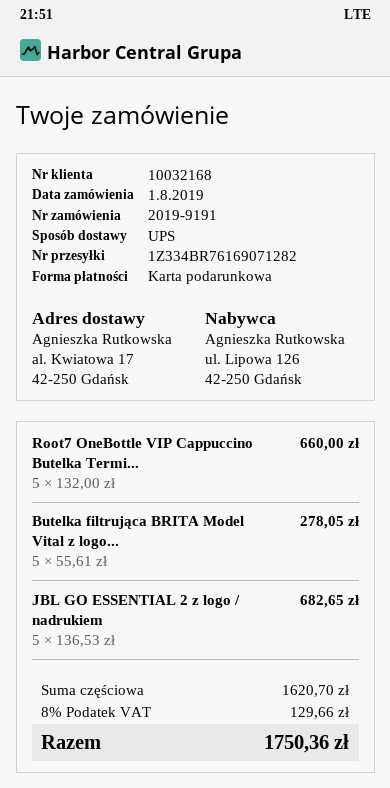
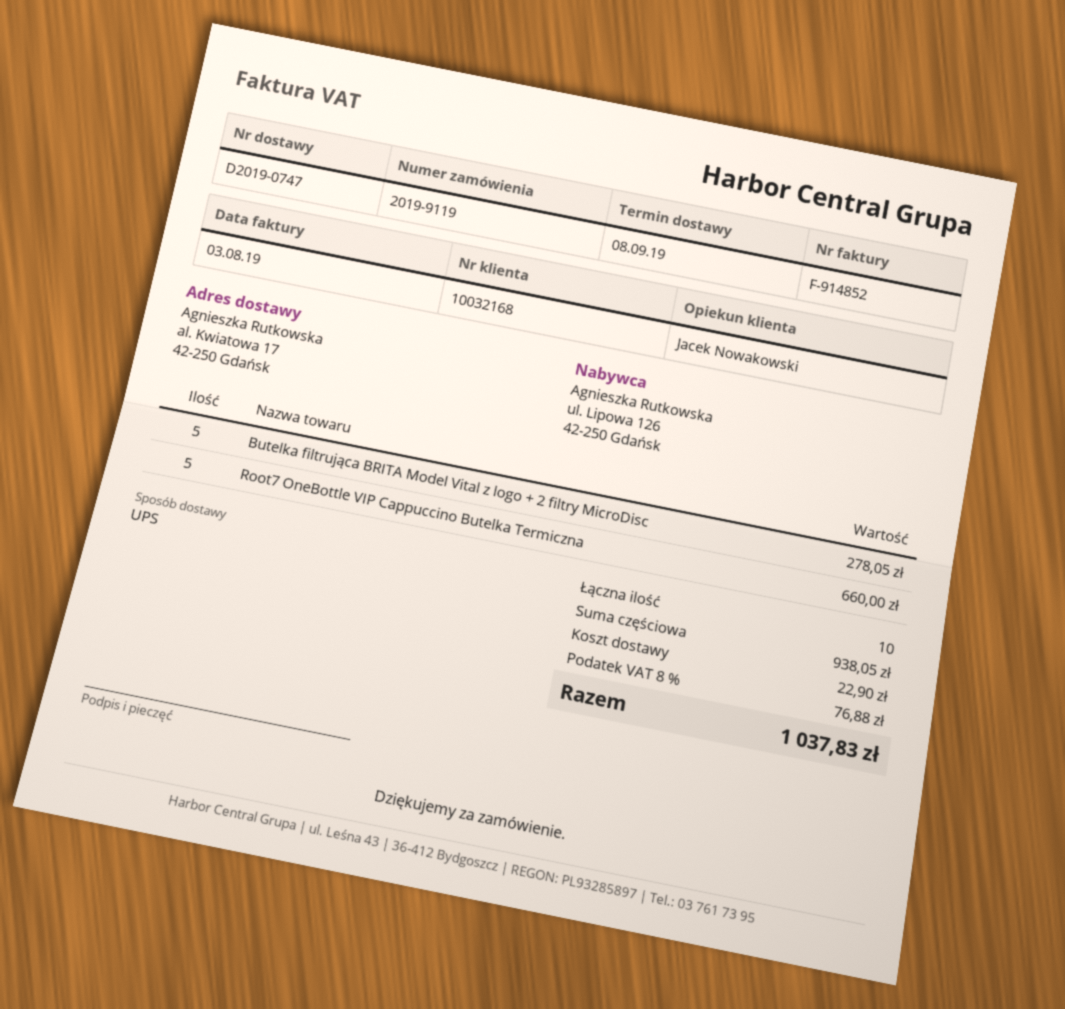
order number: 2019-9191 -> 2019-9119
JBL GO ESSENTIAL 2 z logo / nadrukiem: 5 for 682.65 -> none
subtotal: 1620.70 -> 938.05
shipping: none -> 22.90
tax: 8% = 129.66 -> 8% = 76.88
total: 1750.36 -> 1037.83

